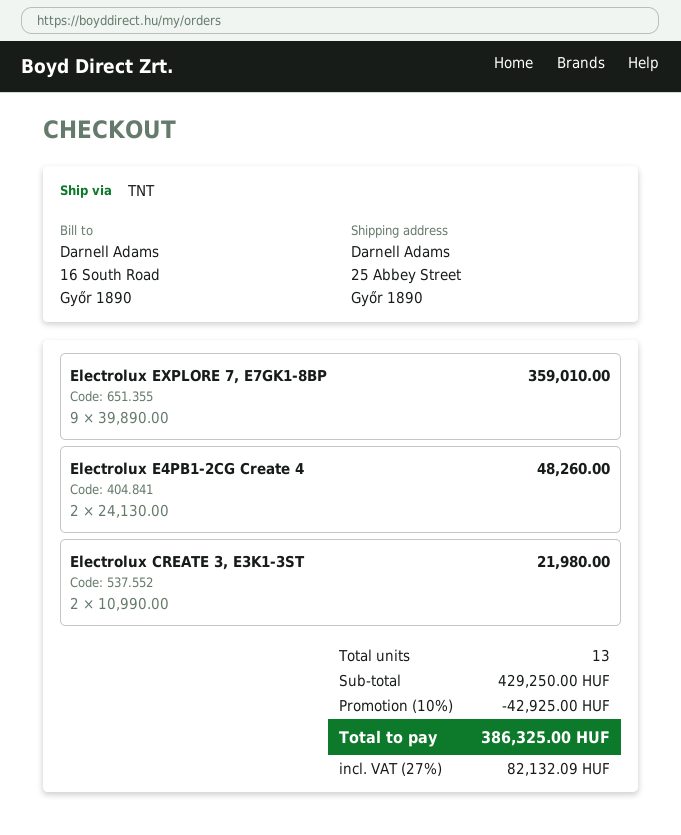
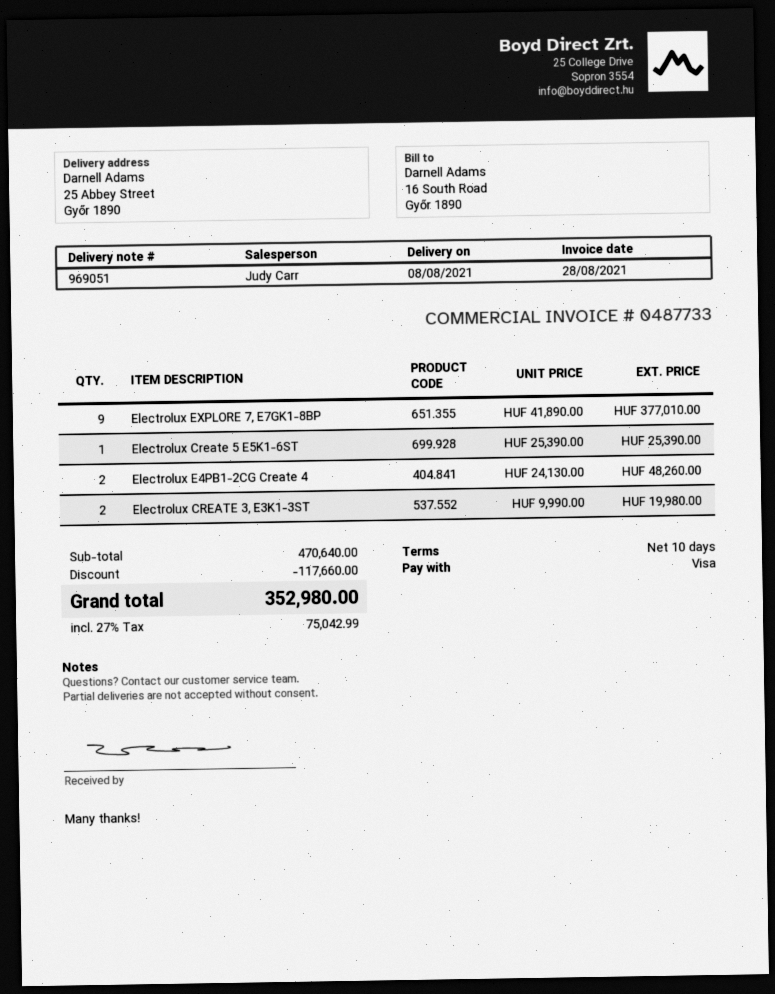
Electrolux EXPLORE 7, E7GK1-8BP: 9 x 39890.00 = 359010.00 -> 9 x 41890.00 = 377010.00
Electrolux CREATE 3, E3K1-3ST: 2 x 10990.00 = 21980.00 -> 2 x 9990.00 = 19980.00
Electrolux Create 5 E5K1-6ST: none -> 1 x 25390.00 = 25390.00
subtotal: 429250.00 -> 470640.00
discount: 42925.00 -> 117660.00
tax: 27% = 82132.09 -> 27% = 75042.99
total: 386325.00 -> 352980.00

